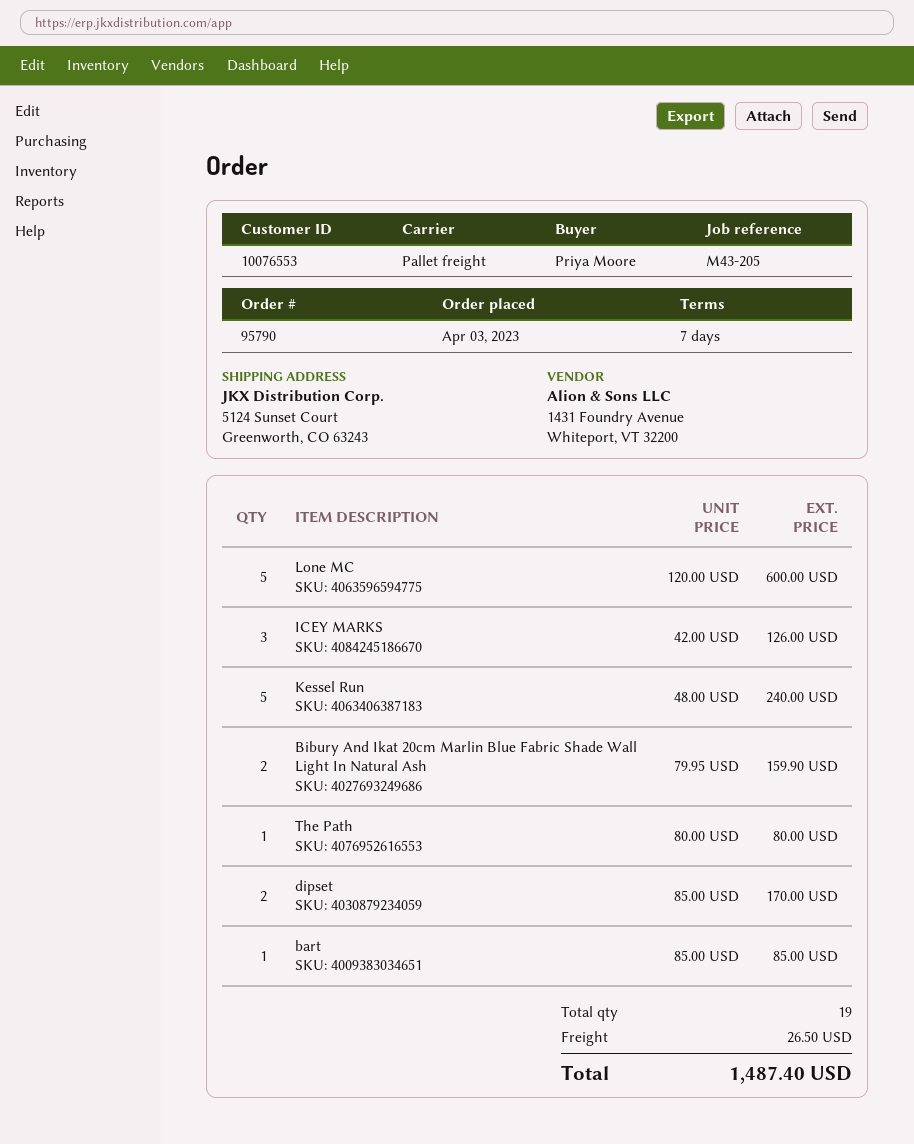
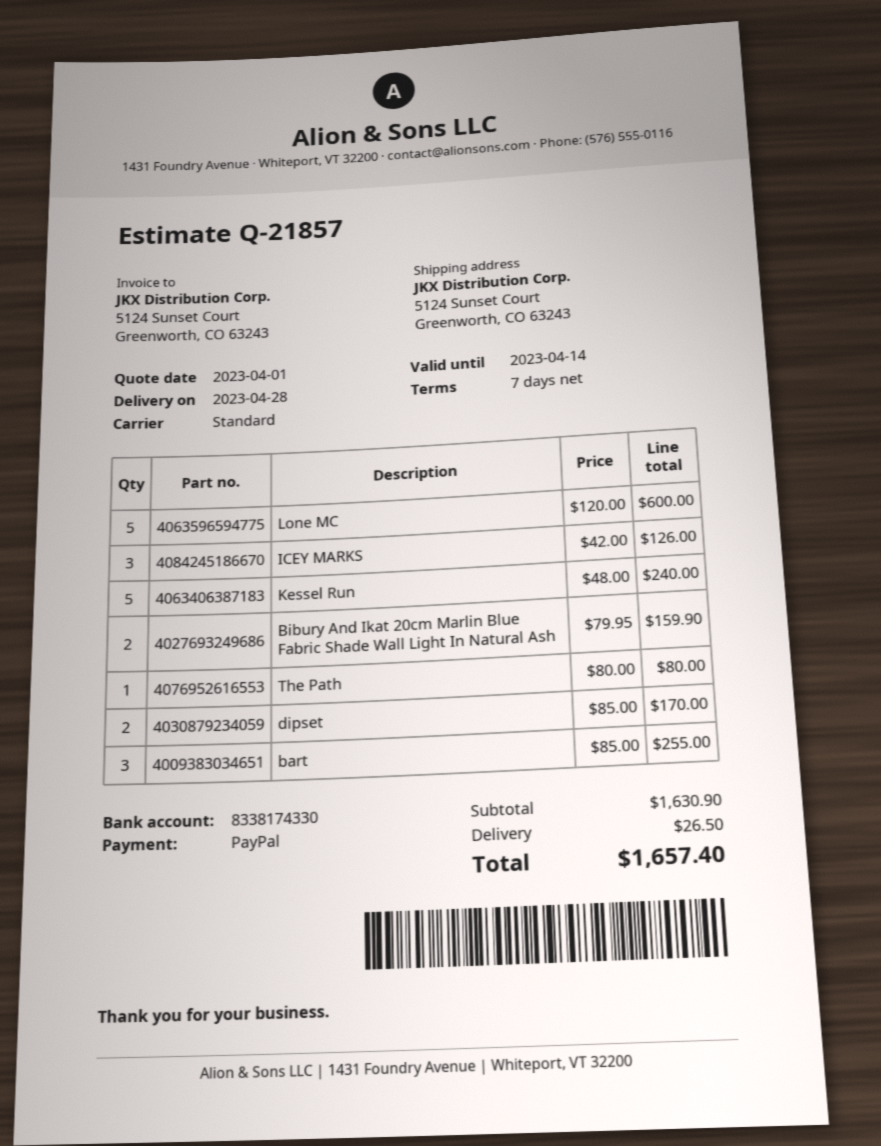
shipping method: pallet freight -> standard
bart: 1 x 85.00 = 85.00 -> 3 x 85.00 = 255.00
total: 1487.40 -> 1657.40

